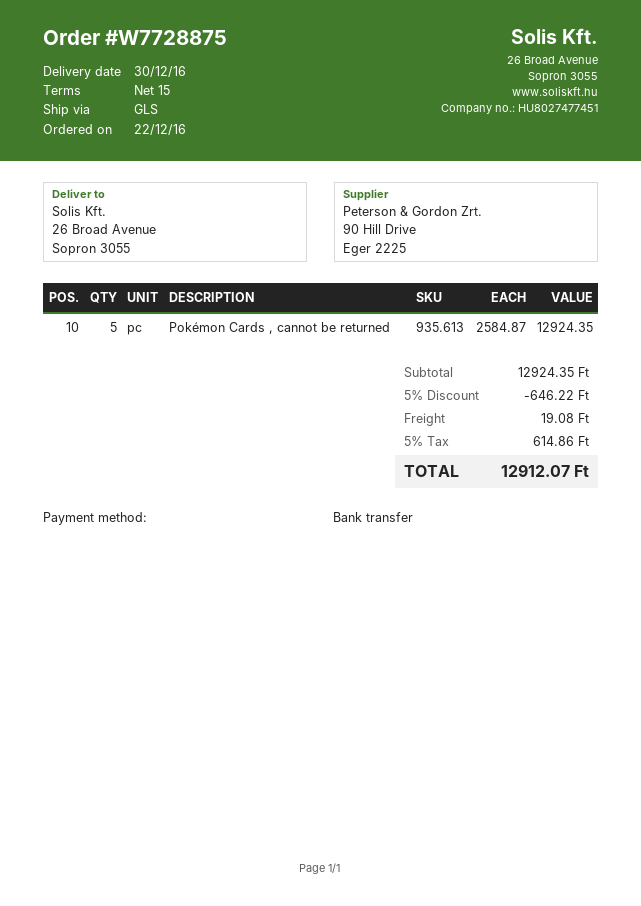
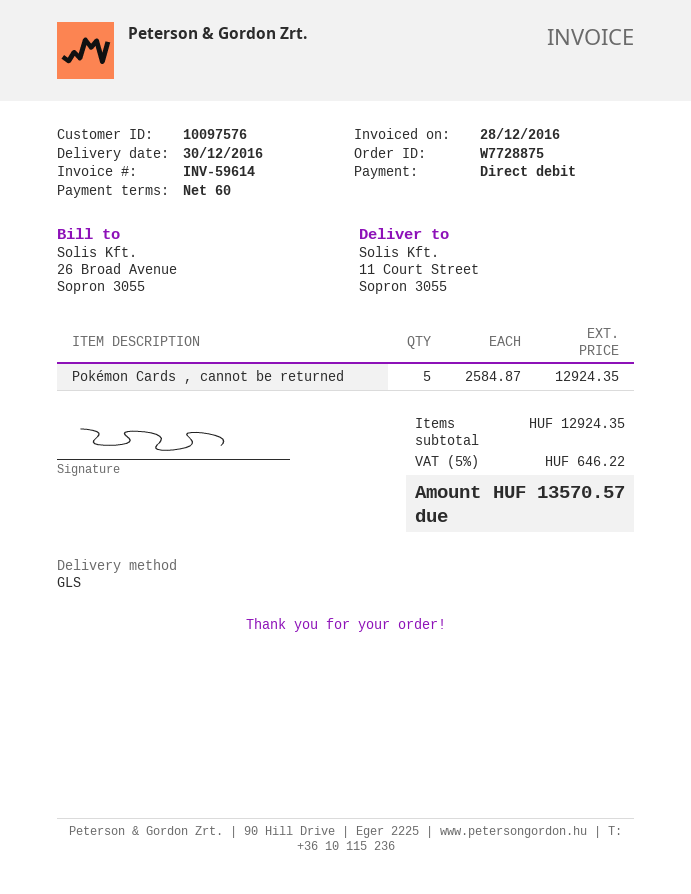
payment terms: 15 days -> 60 days
payment method: bank transfer -> direct debit
ship to: 26 Broad Avenue, Sopron 3055 -> 11 Court Street, Sopron 3055
discount: 5% = 646.22 -> none
shipping: 19.08 -> none
tax: 5% = 614.86 -> 5% = 646.22
total: 12912.07 -> 13570.57

